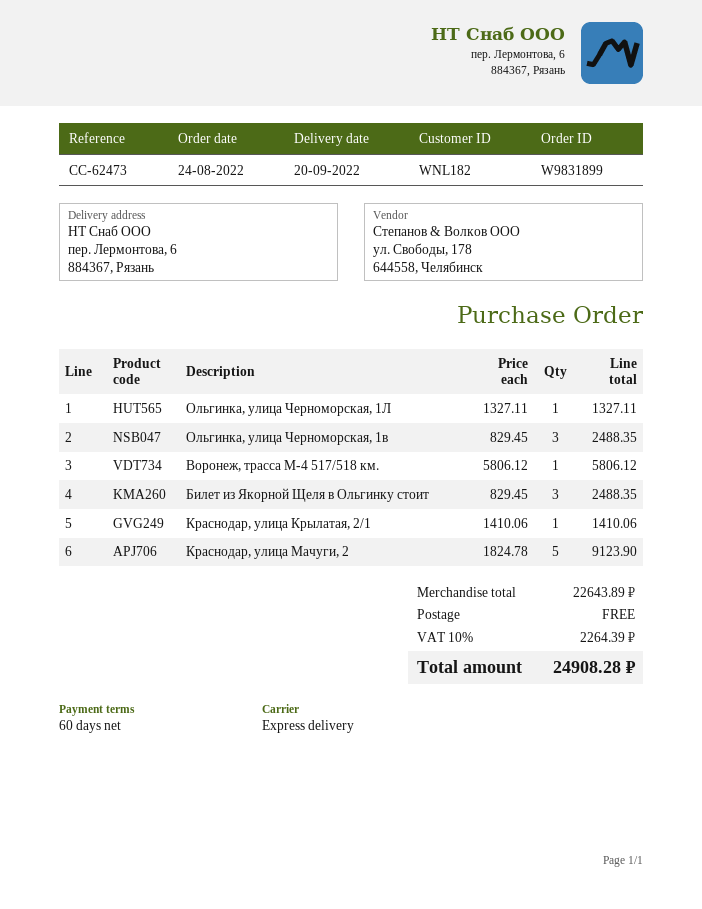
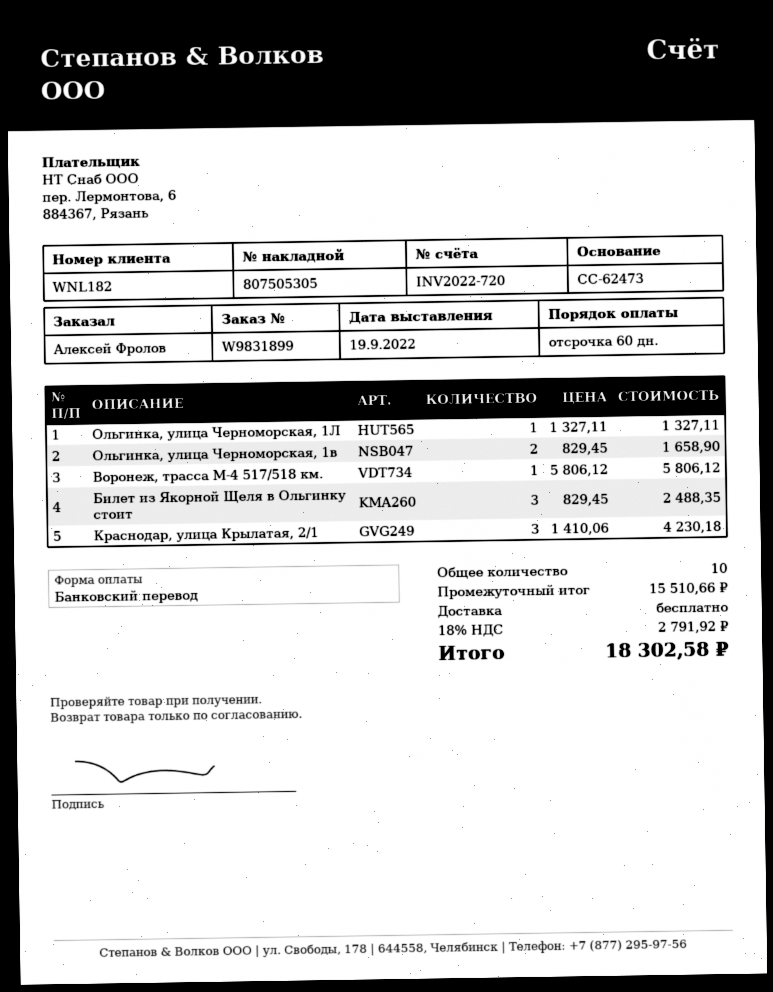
Ольгинка, улица Черноморская, 1в: 3 x 829.45 = 2488.35 -> 2 x 829.45 = 1658.90
Краснодар, улица Крылатая, 2/1: 1 x 1410.06 = 1410.06 -> 3 x 1410.06 = 4230.18
Краснодар, улица Мачуги, 2: 5 x 1824.78 = 9123.90 -> none
subtotal: 22643.89 -> 15510.66
tax: 10% = 2264.39 -> 18% = 2791.92
total: 24908.28 -> 18302.58

